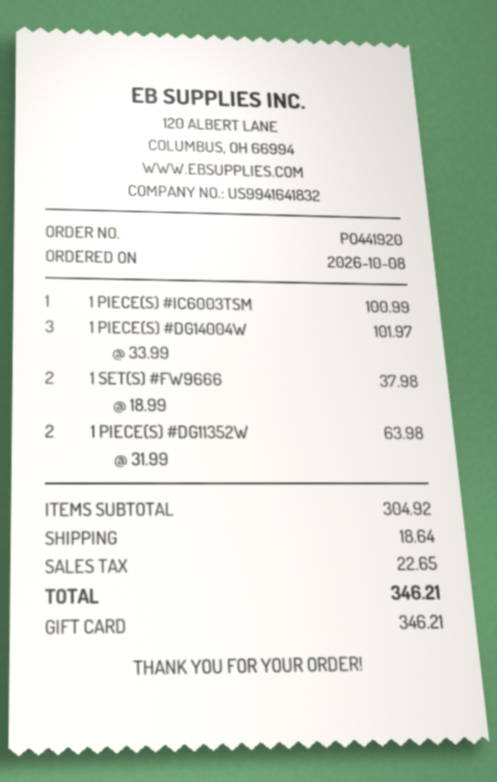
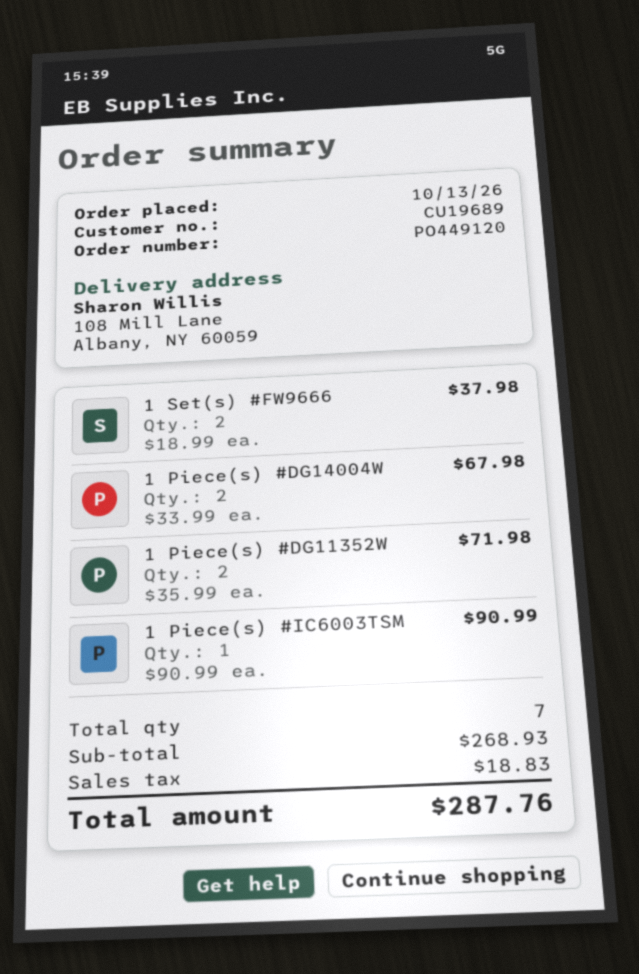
order number: PO441920 -> PO449120
order date: 2026-10-08 -> 2026-10-13
1 PIECE(S) #IC6003TSM: 1 x 100.99 = 100.99 -> 1 x 90.99 = 90.99
1 PIECE(S) #DG14004W: 3 x 33.99 = 101.97 -> 2 x 33.99 = 67.98
1 PIECE(S) #DG11352W: 2 x 31.99 = 63.98 -> 2 x 35.99 = 71.98
subtotal: 304.92 -> 268.93
shipping: 18.64 -> none
tax: 22.65 -> 18.83
total: 346.21 -> 287.76

